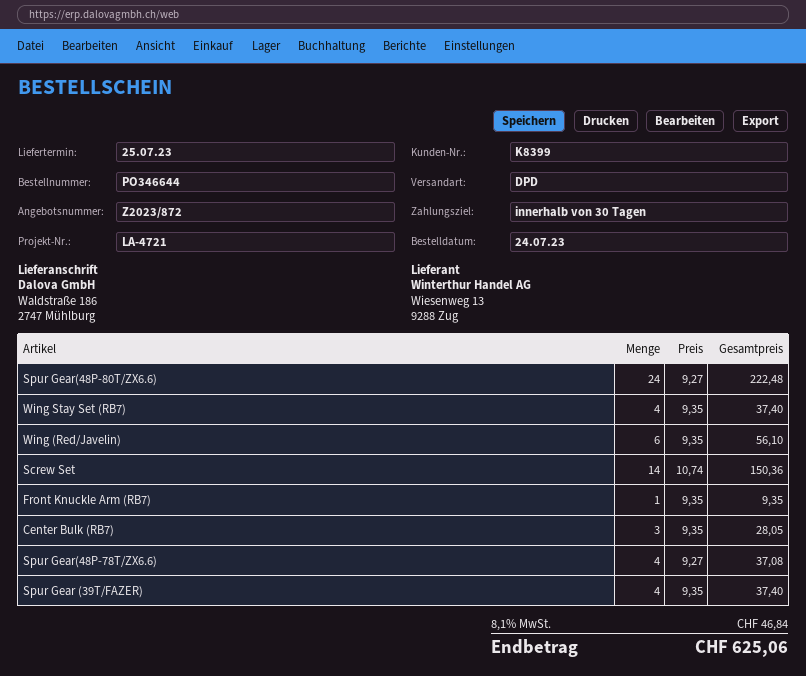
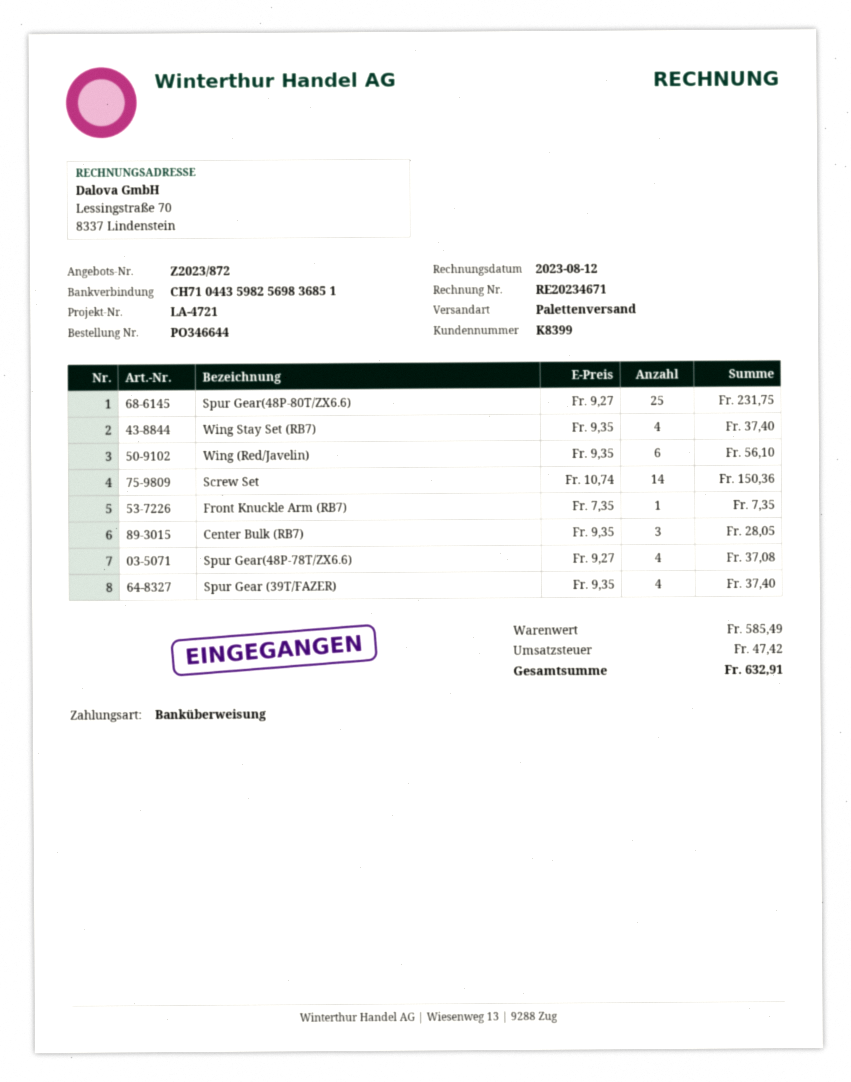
shipping method: DPD -> pallet freight
Spur Gear(48P-80T/ZX6.6): 24 x 9.27 = 222.48 -> 25 x 9.27 = 231.75
Front Knuckle Arm (RB7): 1 x 9.35 = 9.35 -> 1 x 7.35 = 7.35
tax: 46.84 -> 47.42
total: 625.06 -> 632.91

